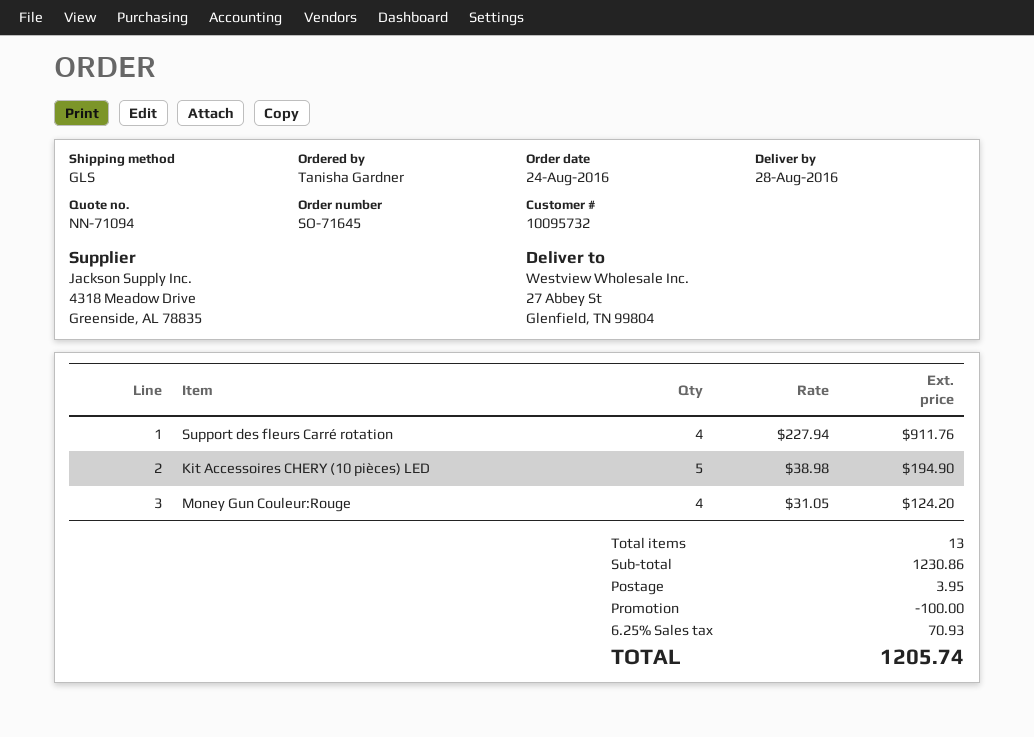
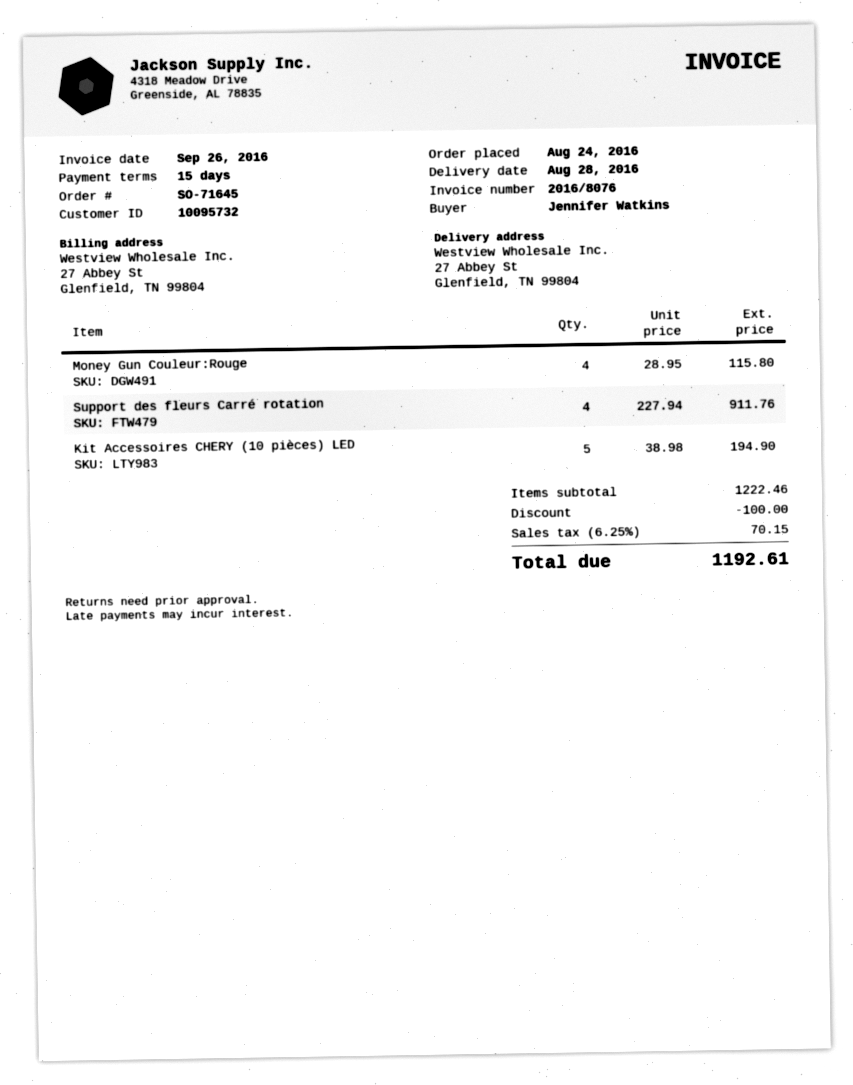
ordered by: Tanisha Gardner -> Jennifer Watkins
Money Gun Couleur:Rouge: 4 x 31.05 = 124.20 -> 4 x 28.95 = 115.80
subtotal: 1230.86 -> 1222.46
shipping: 3.95 -> none
tax: 6.25% = 70.93 -> 6.25% = 70.15
total: 1205.74 -> 1192.61

